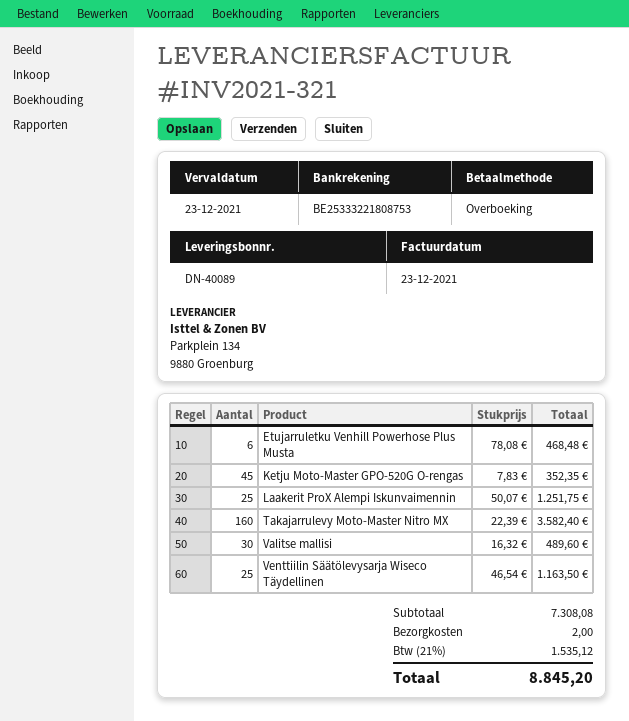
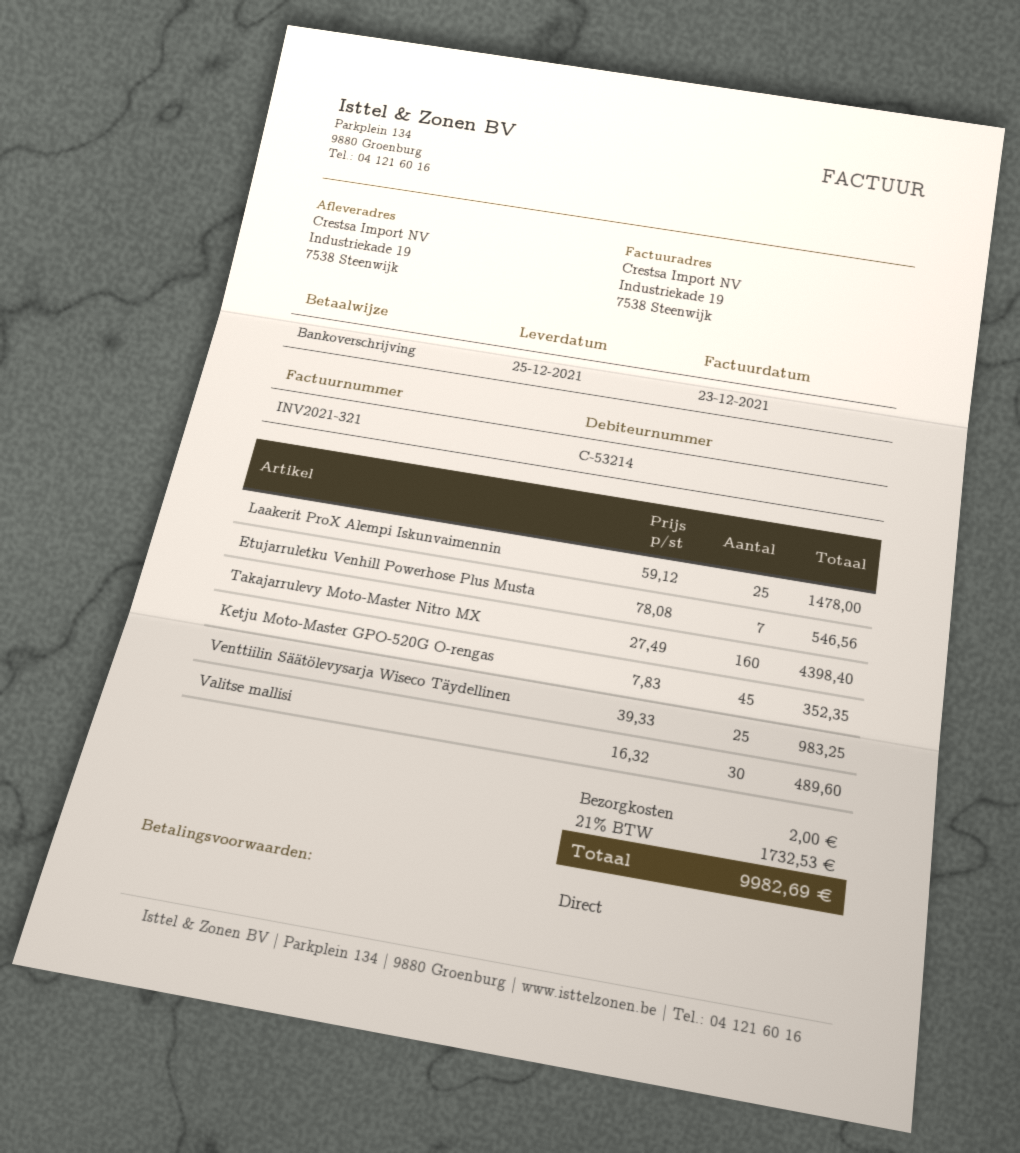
Etujarruletku Venhill Powerhose Plus Musta: 6 x 78.08 = 468.48 -> 7 x 78.08 = 546.56
Laakerit ProX Alempi Iskunvaimennin: 25 x 50.07 = 1251.75 -> 25 x 59.12 = 1478.00
Takajarrulevy Moto-Master Nitro MX: 160 x 22.39 = 3582.40 -> 160 x 27.49 = 4398.40
Venttiilin Säätölevysarja Wiseco Täydellinen: 25 x 46.54 = 1163.50 -> 25 x 39.33 = 983.25
tax: 21% = 1535.12 -> 21% = 1732.53
total: 8845.20 -> 9982.69

